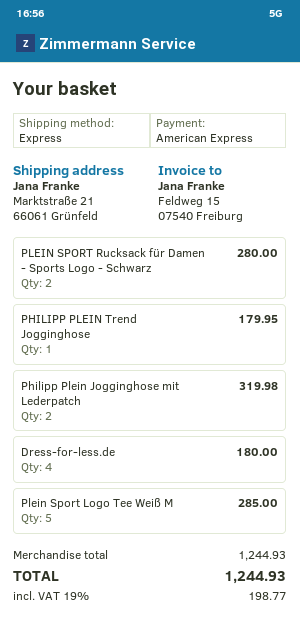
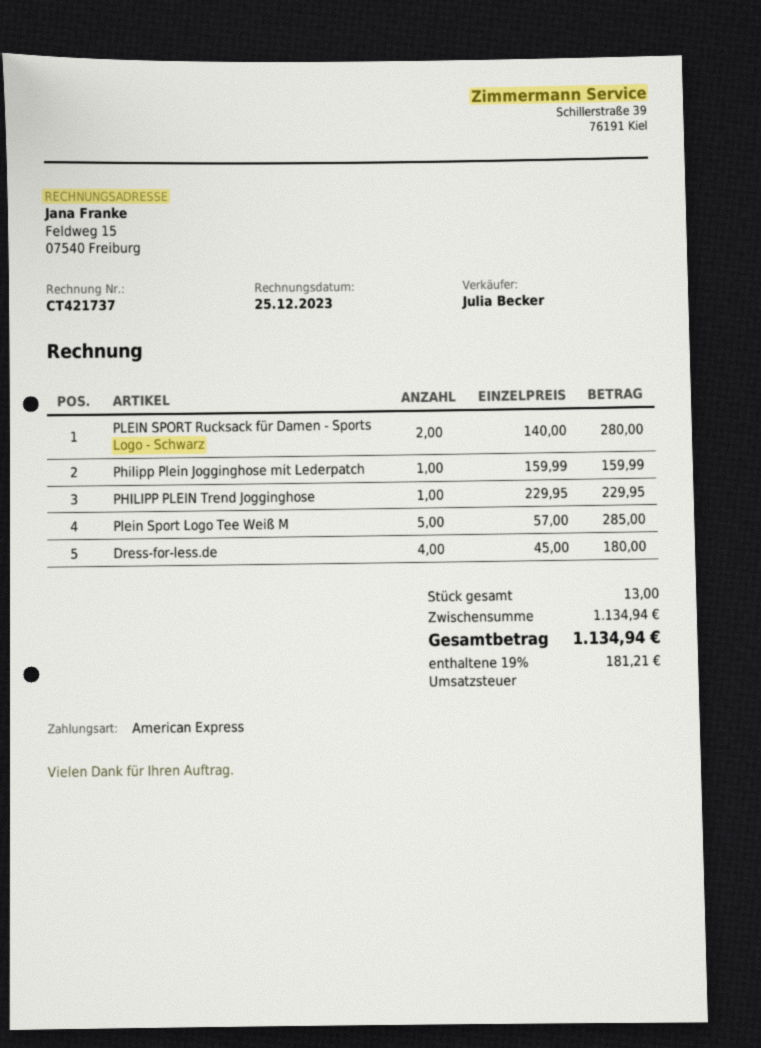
PHILIPP PLEIN Trend Jogginghose: 1 for 179.95 -> 1 for 229.95
Philipp Plein Jogginghose mit Lederpatch: 2 for 319.98 -> 1 for 159.99
subtotal: 1244.93 -> 1134.94
tax: 19% = 198.77 -> 19% = 181.21
total: 1244.93 -> 1134.94

